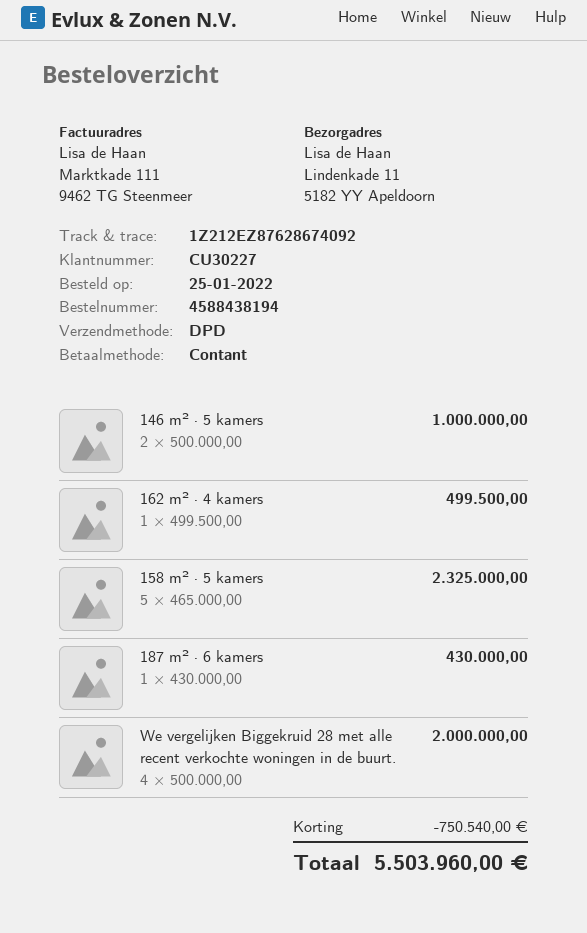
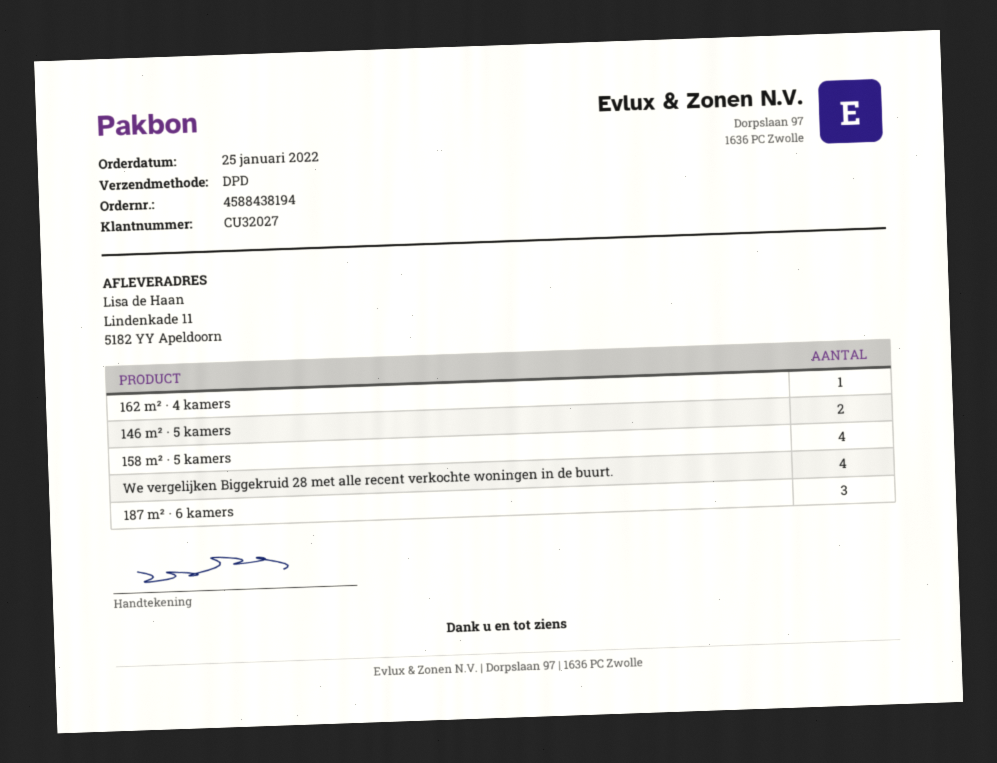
customer number: CU30227 -> CU32027
158 m² · 5 kamers: 5 -> 4
187 m² · 6 kamers: 1 -> 3

